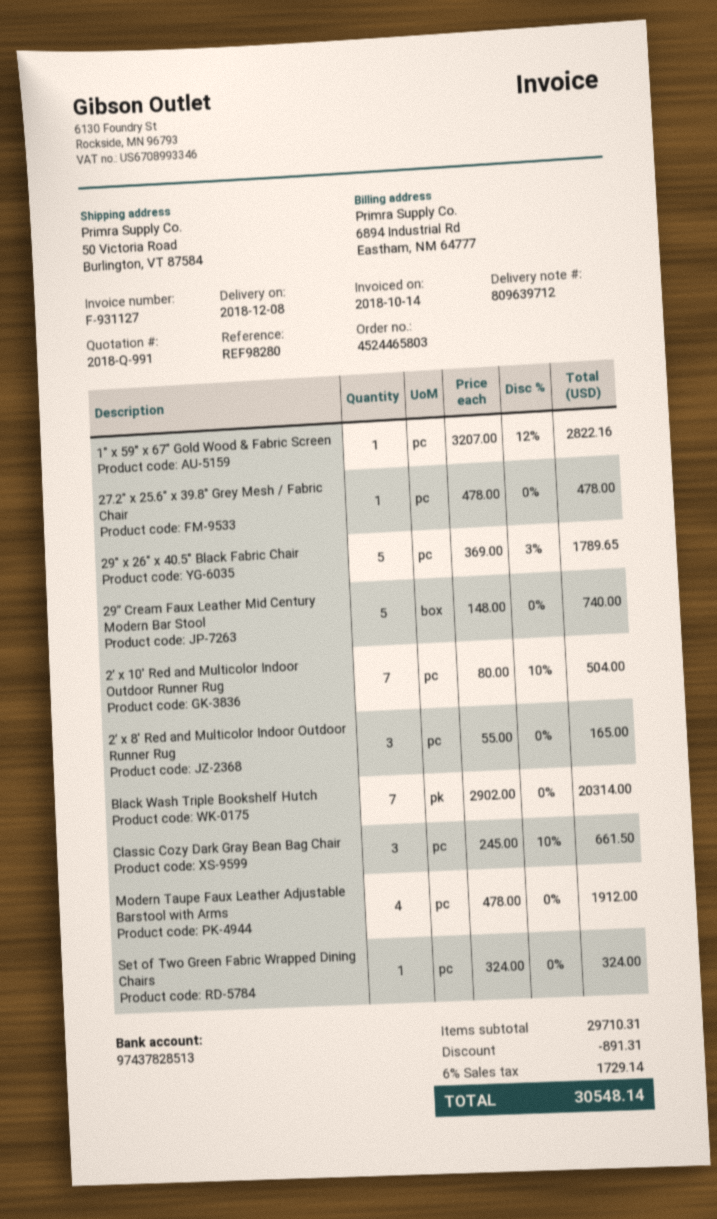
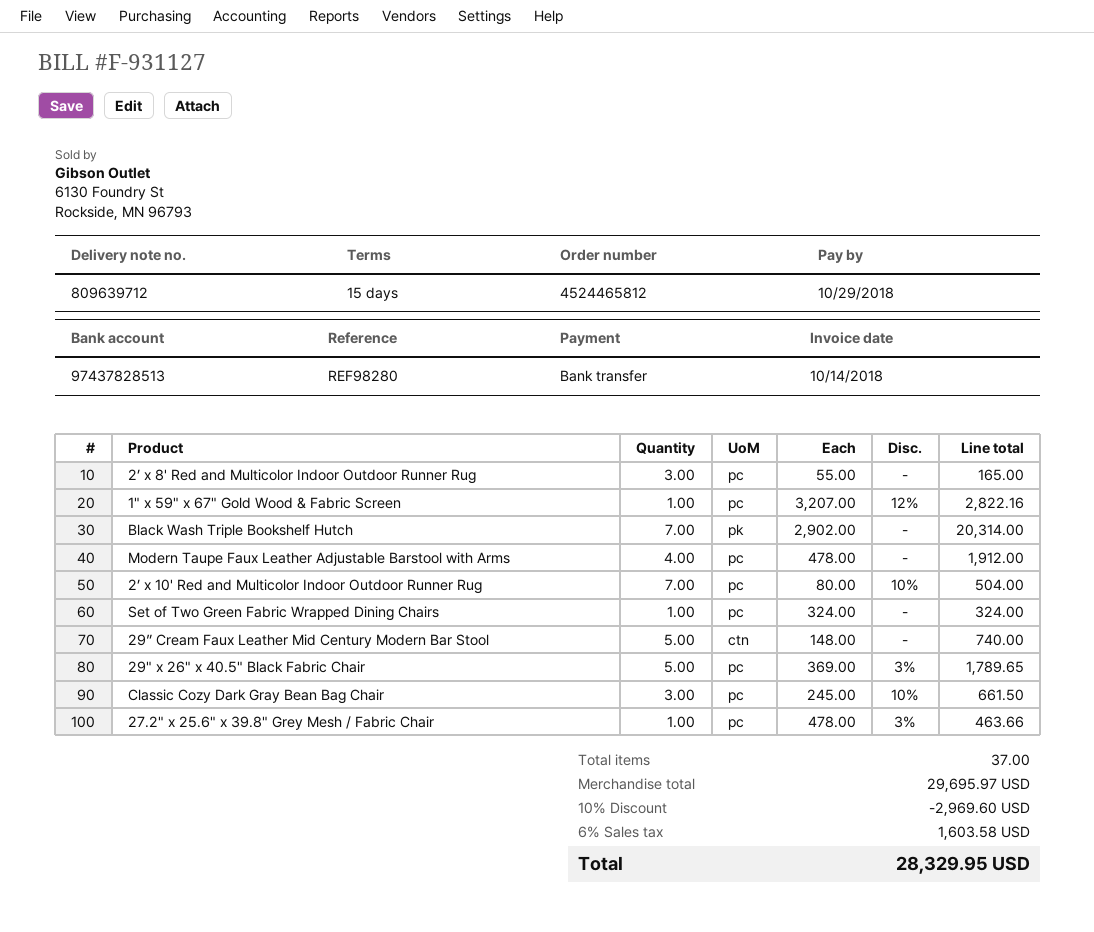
order number: 4524465803 -> 4524465812
27.2" x 25.6" x 39.8" Grey Mesh / Fabric Chair: 1 x 478.00 = 478.00 -> 1 x 478.00 - 3% = 463.66
subtotal: 29710.31 -> 29695.97
discount: 891.31 -> 2969.60
tax: 6% = 1729.14 -> 6% = 1603.58
total: 30548.14 -> 28329.95

